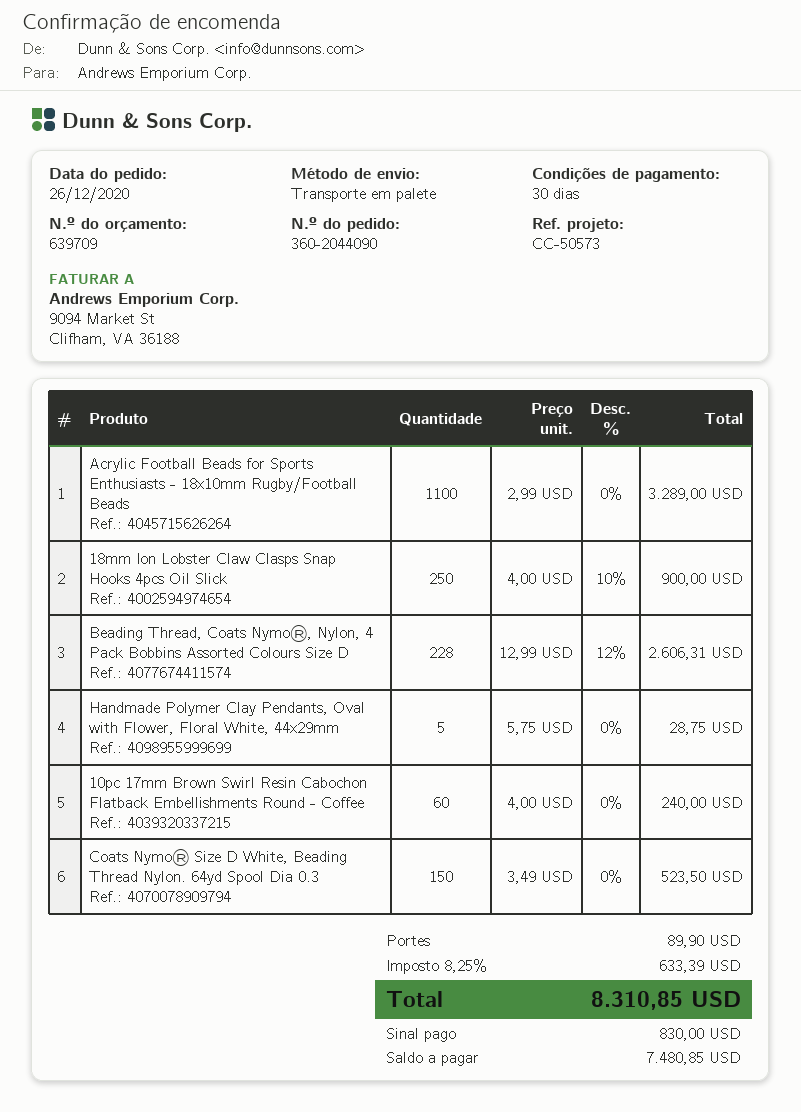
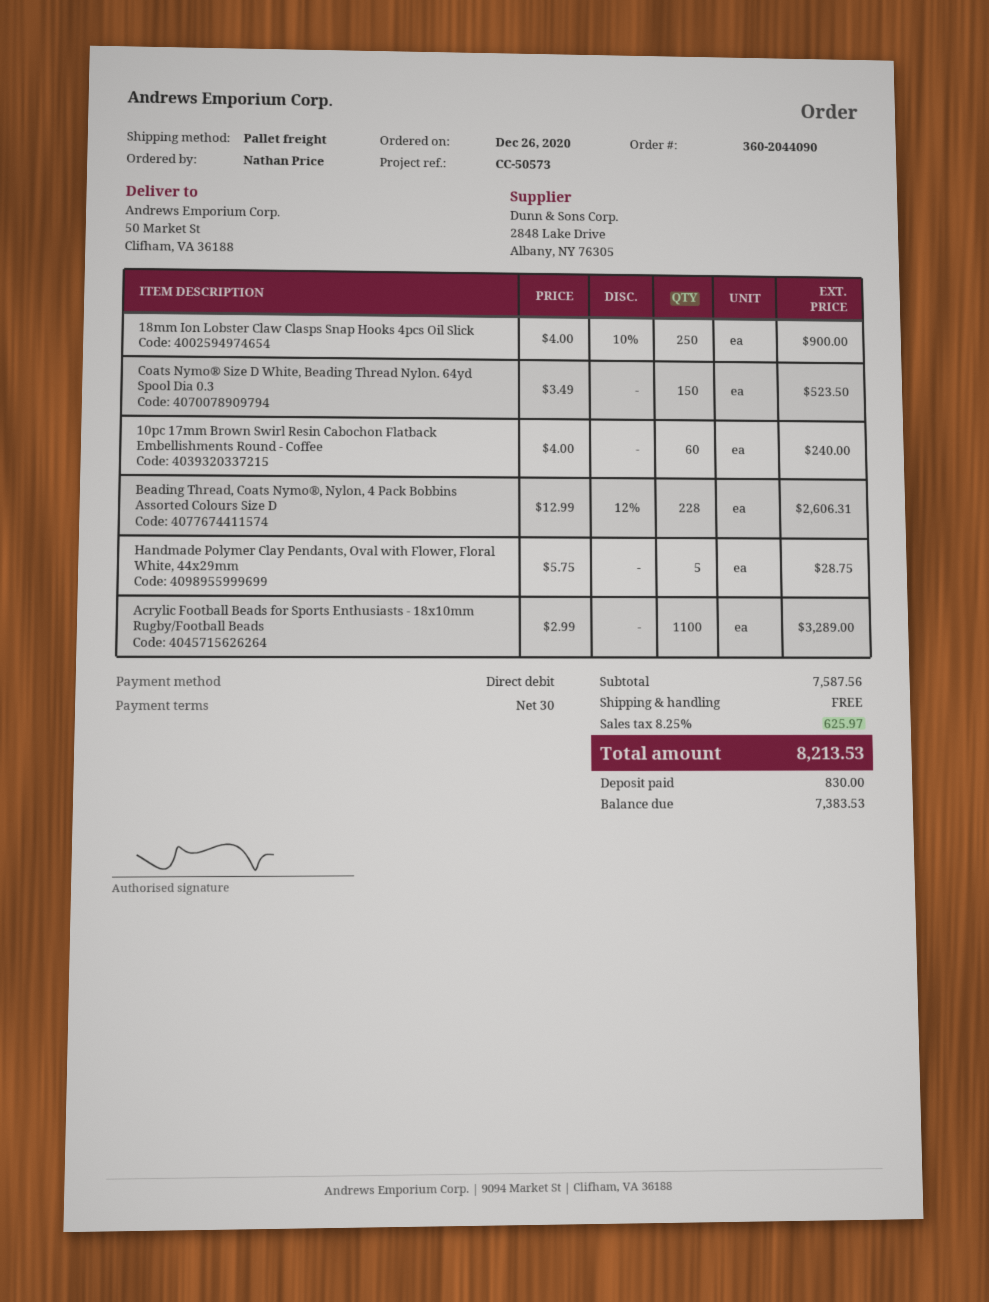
shipping: 89.90 -> 0.00
tax: 8.25% = 633.39 -> 8.25% = 625.97
total: 8310.85 -> 8213.53
balance: 7480.85 -> 7383.53

